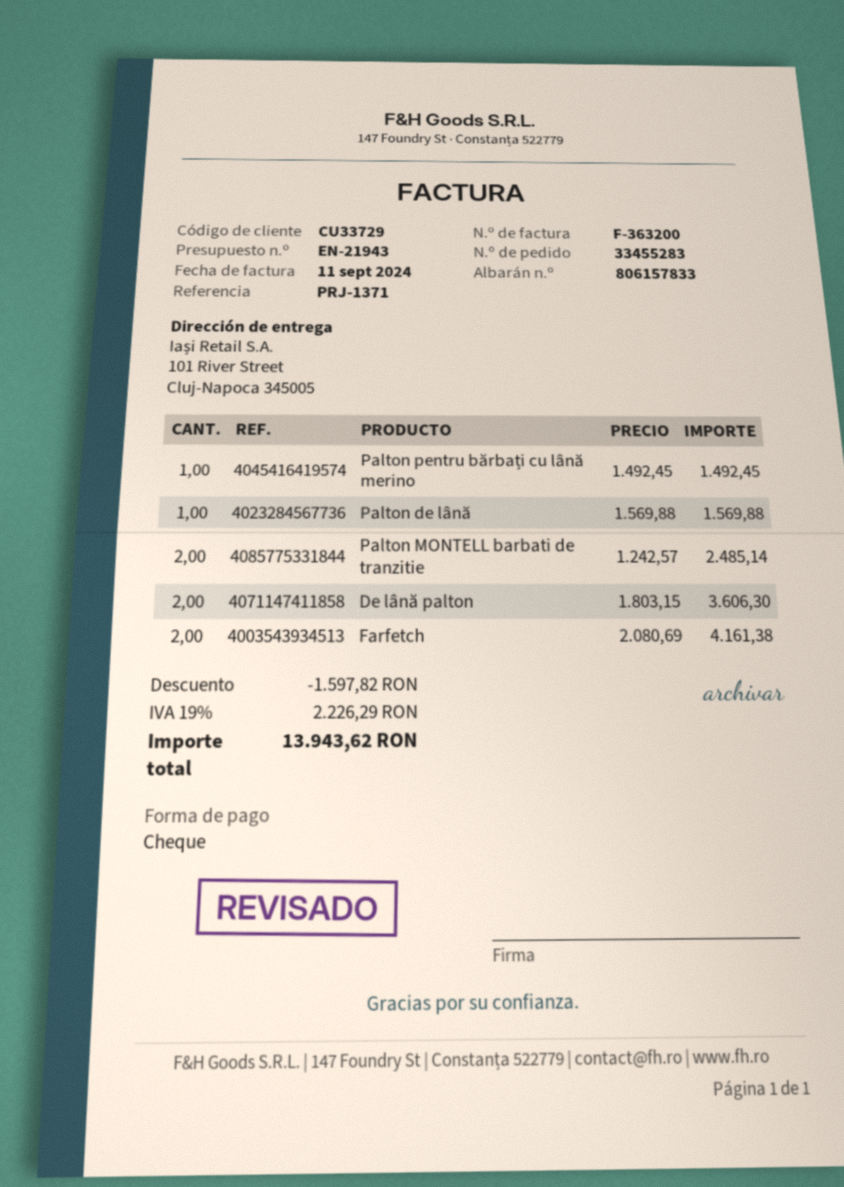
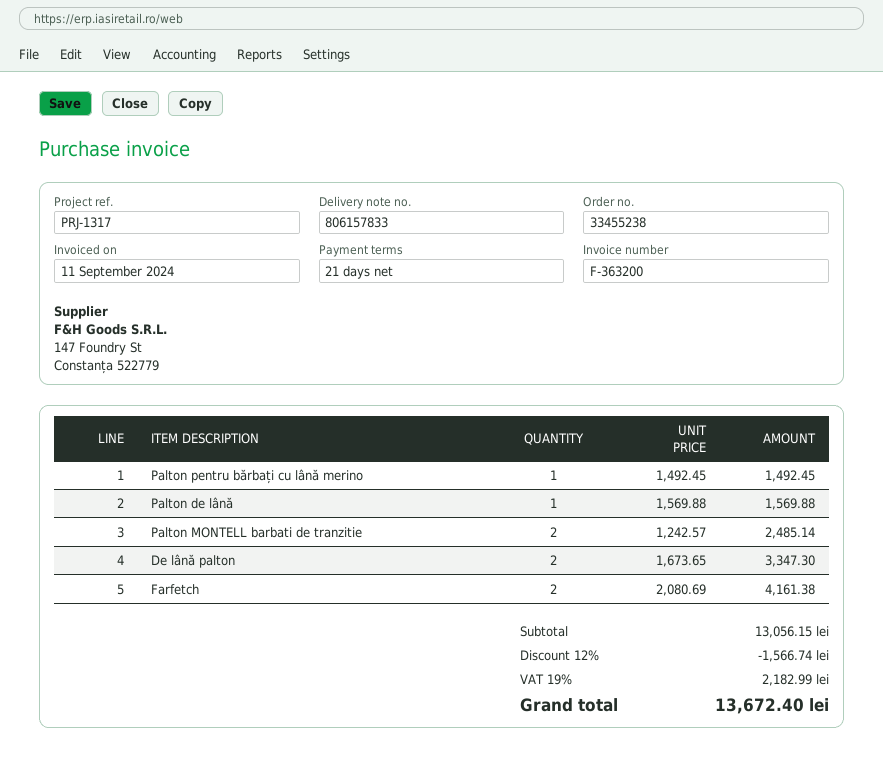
order number: 33455283 -> 33455238
reference: PRJ-1371 -> PRJ-1317
De lână palton: 2 x 1803.15 = 3606.30 -> 2 x 1673.65 = 3347.30
discount: 1597.82 -> 1566.74
tax: 19% = 2226.29 -> 19% = 2182.99
total: 13943.62 -> 13672.40

